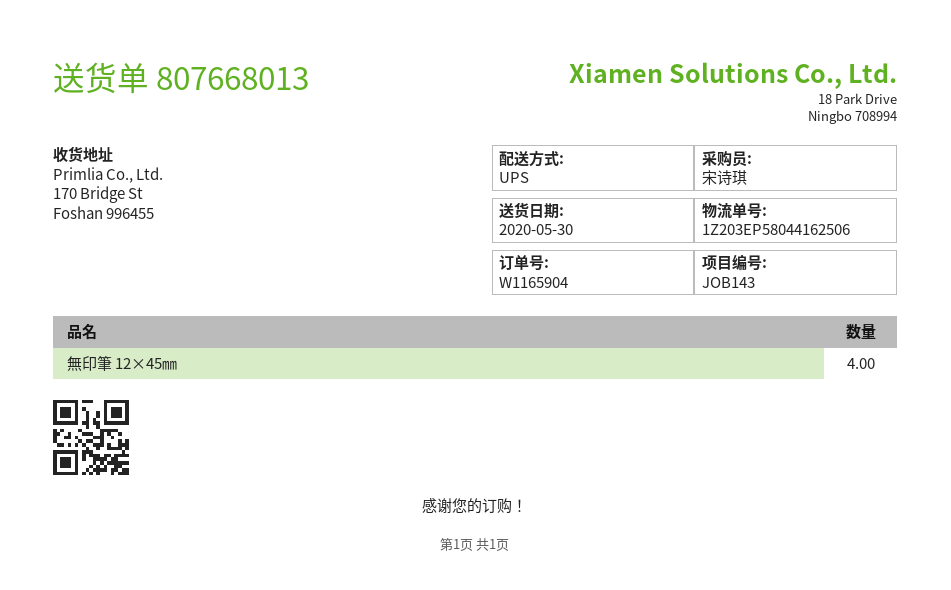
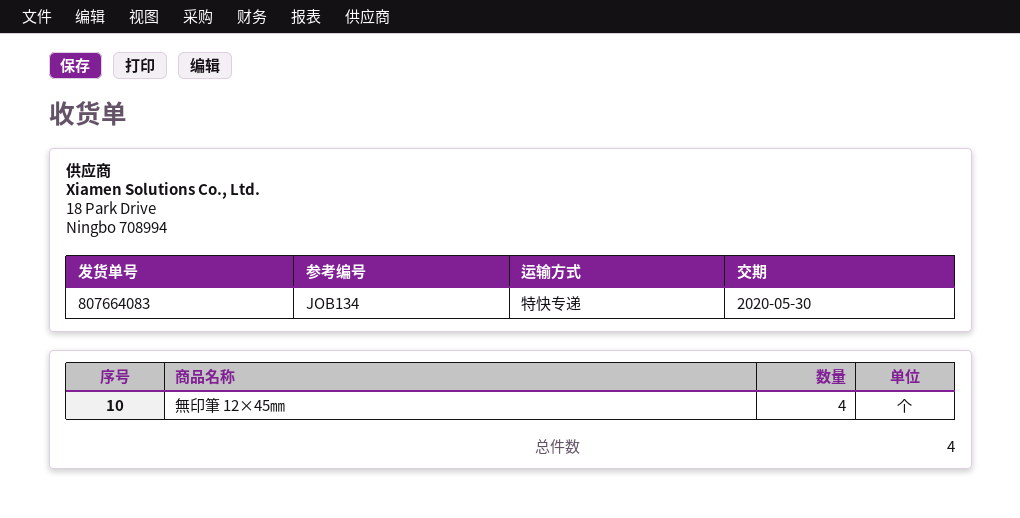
delivery note number: 807668013 -> 807664083
reference: JOB143 -> JOB134
shipping method: UPS -> express

